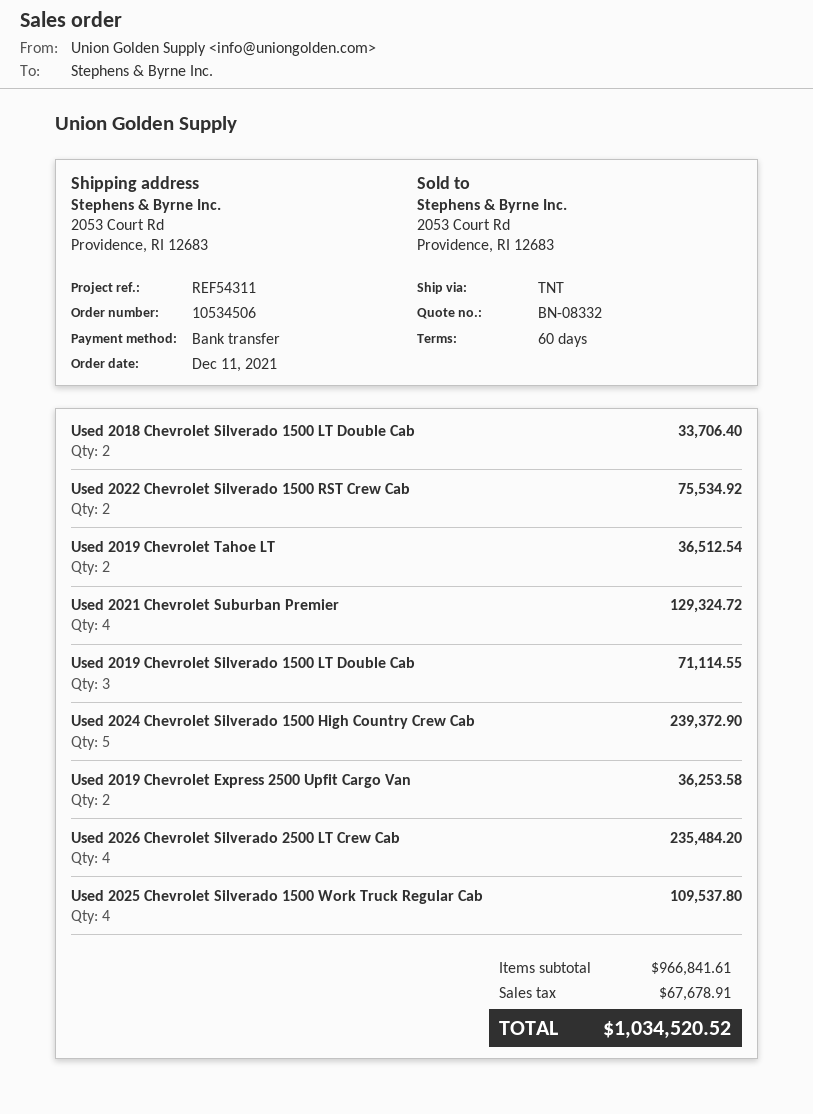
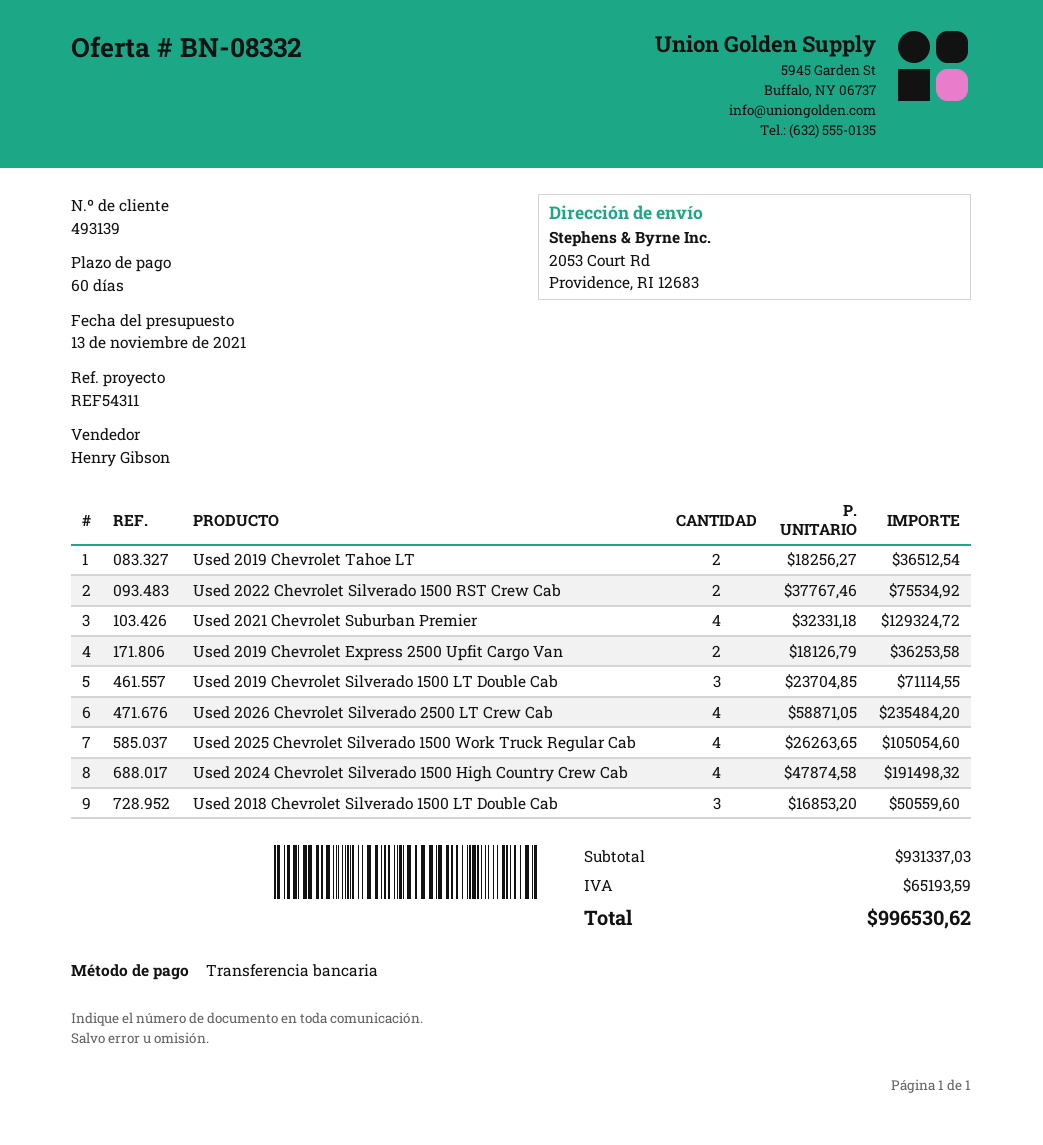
Used 2018 Chevrolet Silverado 1500 LT Double Cab: 2 for 33706.40 -> 3 for 50559.60
Used 2024 Chevrolet Silverado 1500 High Country Crew Cab: 5 for 239372.90 -> 4 for 191498.32
Used 2025 Chevrolet Silverado 1500 Work Truck Regular Cab: 4 for 109537.80 -> 4 for 105054.60
subtotal: 966841.61 -> 931337.03
tax: 67678.91 -> 65193.59
total: 1034520.52 -> 996530.62

